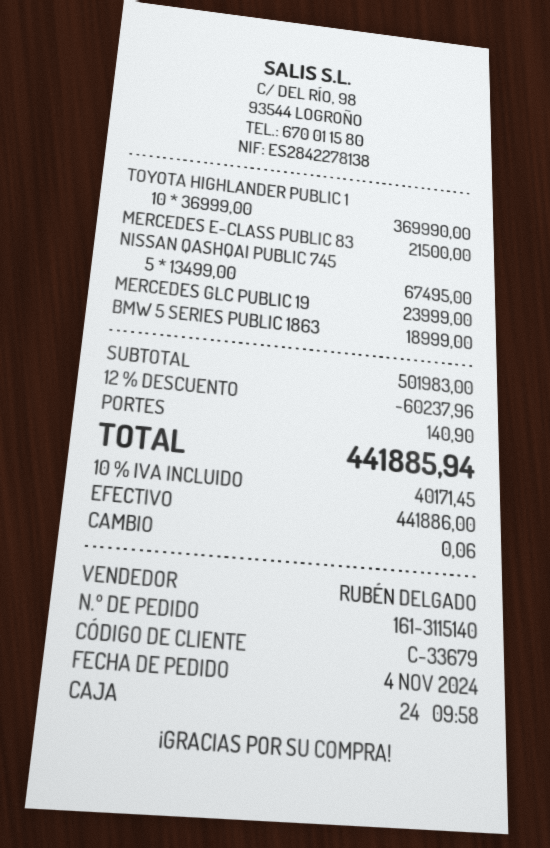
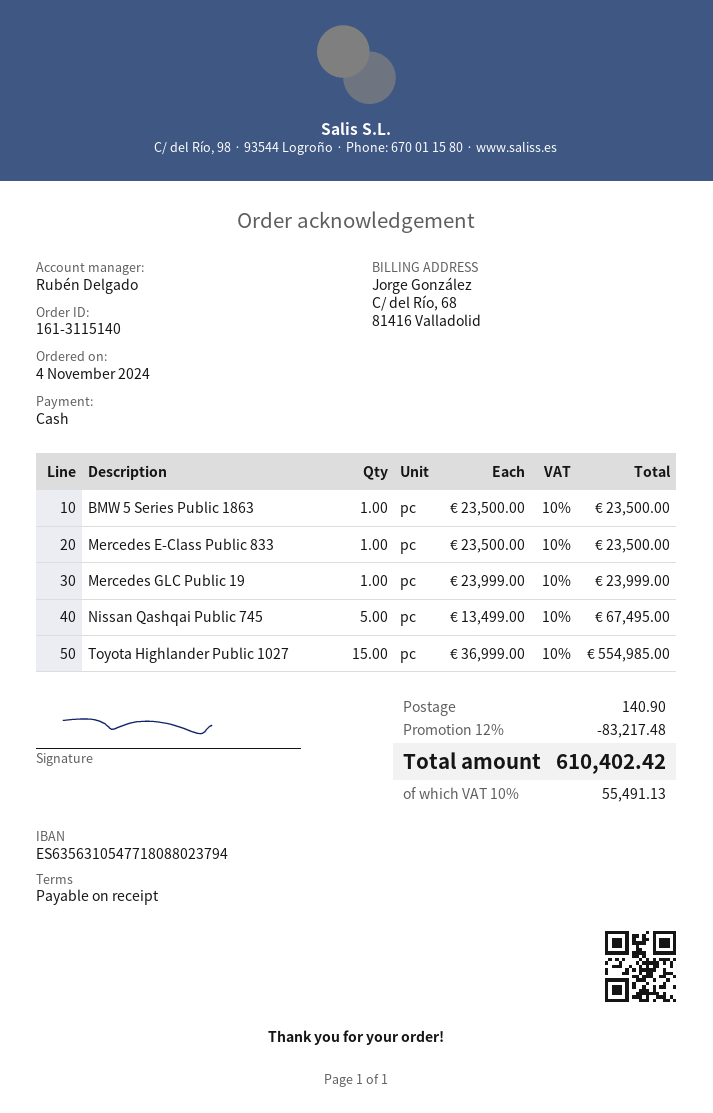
TOYOTA HIGHLANDER PUBLIC 1: 10 x 36999.00 = 369990.00 -> 15 x 36999.00 = 554985.00
MERCEDES E-CLASS PUBLIC 83: 1 x 21500.00 = 21500.00 -> 1 x 23500.00 = 23500.00
BMW 5 SERIES PUBLIC 1863: 1 x 18999.00 = 18999.00 -> 1 x 23500.00 = 23500.00
discount: 12% = 60237.96 -> 12% = 83217.48
tax: 10% = 40171.45 -> 10% = 55491.13
total: 441885.94 -> 610402.42

